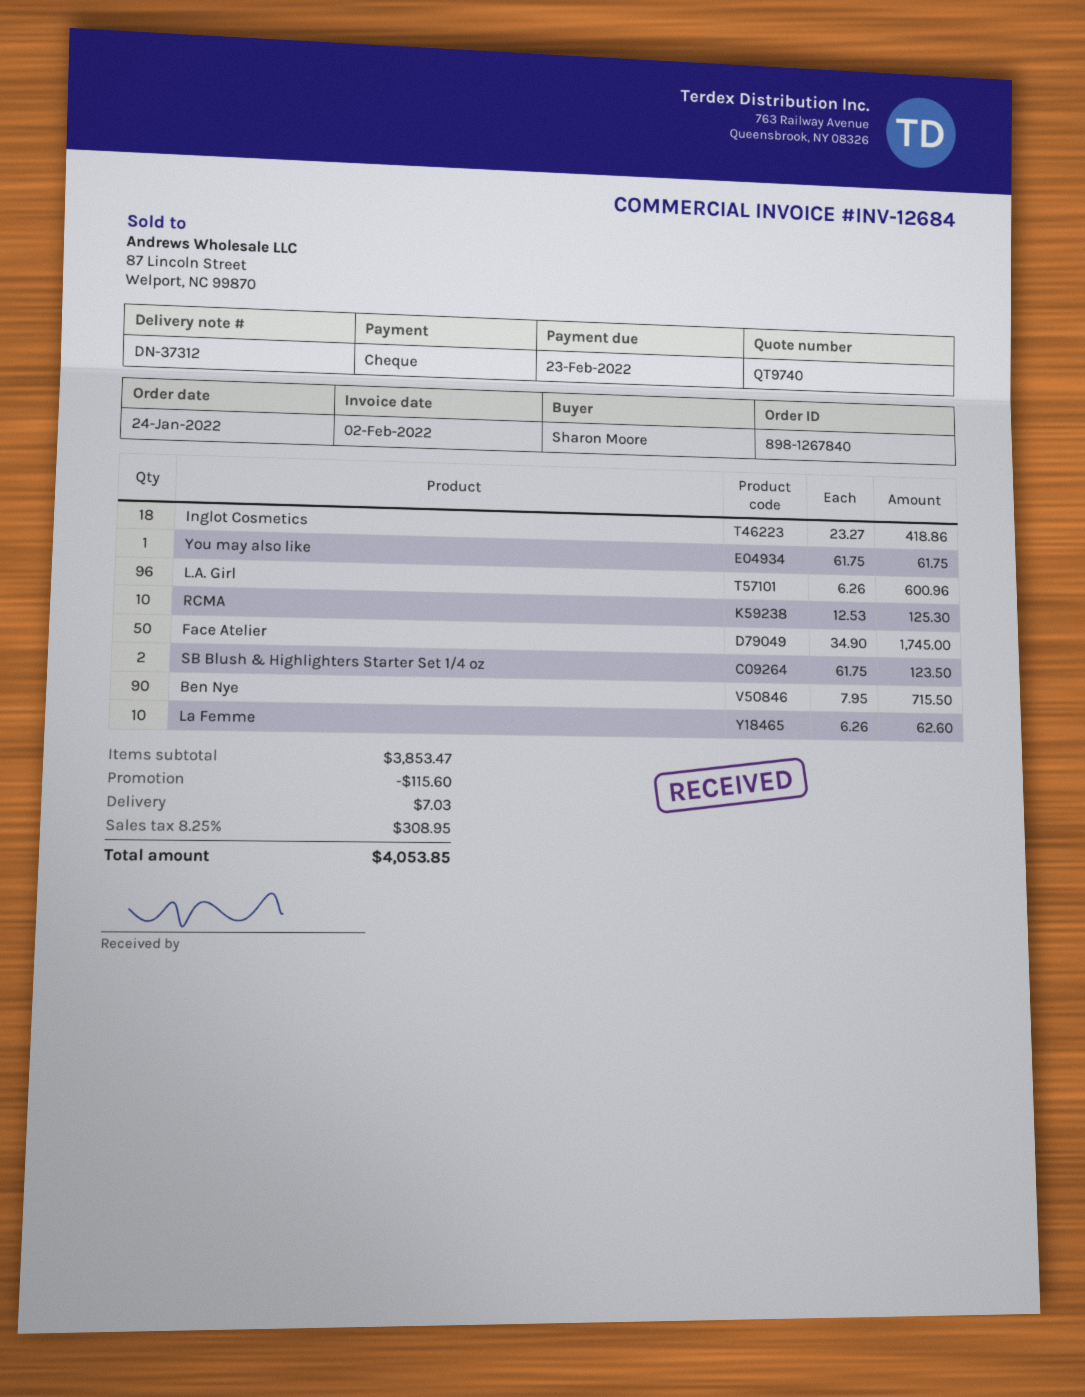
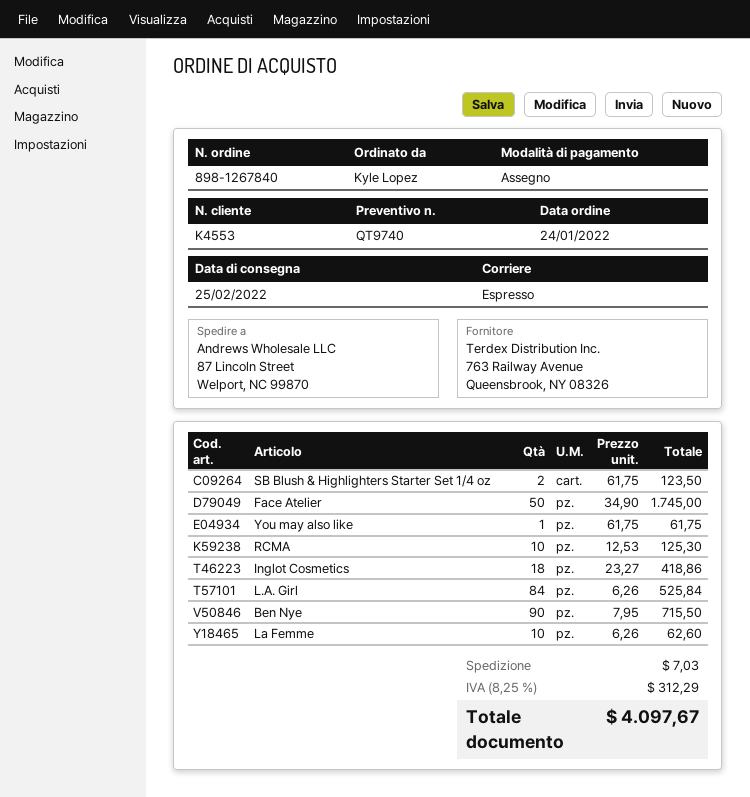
ordered by: Sharon Moore -> Kyle Lopez
L.A. Girl: 96 x 6.26 = 600.96 -> 84 x 6.26 = 525.84
discount: 115.60 -> none
tax: 8.25% = 308.95 -> 8.25% = 312.29
total: 4053.85 -> 4097.67

